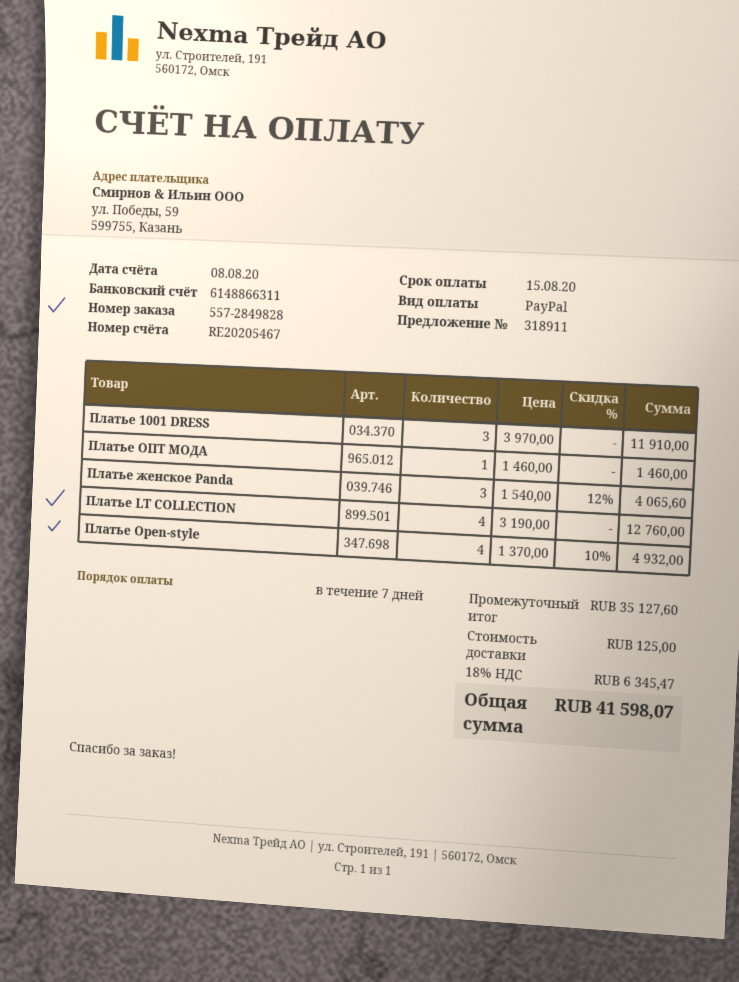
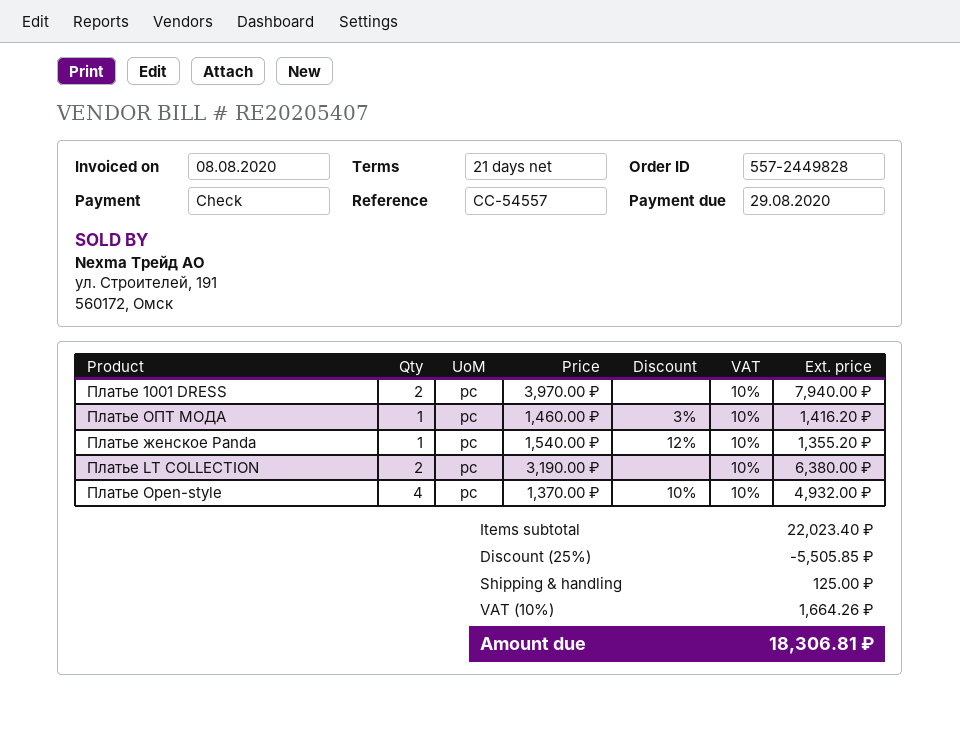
order number: 557-2849828 -> 557-2449828
invoice number: RE20205467 -> RE20205407
payment terms: 7 days -> 21 days
due date: 2020-08-15 -> 2020-08-29
payment method: PayPal -> cheque
Платье 1001 DRESS: 3 x 3970.00 = 11910.00 -> 2 x 3970.00 = 7940.00
Платье ОПТ МОДА: 1 x 1460.00 = 1460.00 -> 1 x 1460.00 - 3% = 1416.20
Платье женское Panda: 3 x 1540.00 - 12% = 4065.60 -> 1 x 1540.00 - 12% = 1355.20
Платье LT COLLECTION: 4 x 3190.00 = 12760.00 -> 2 x 3190.00 = 6380.00
subtotal: 35127.60 -> 22023.40
discount: none -> 25% = 5505.85
tax: 18% = 6345.47 -> 10% = 1664.26
total: 41598.07 -> 18306.81

